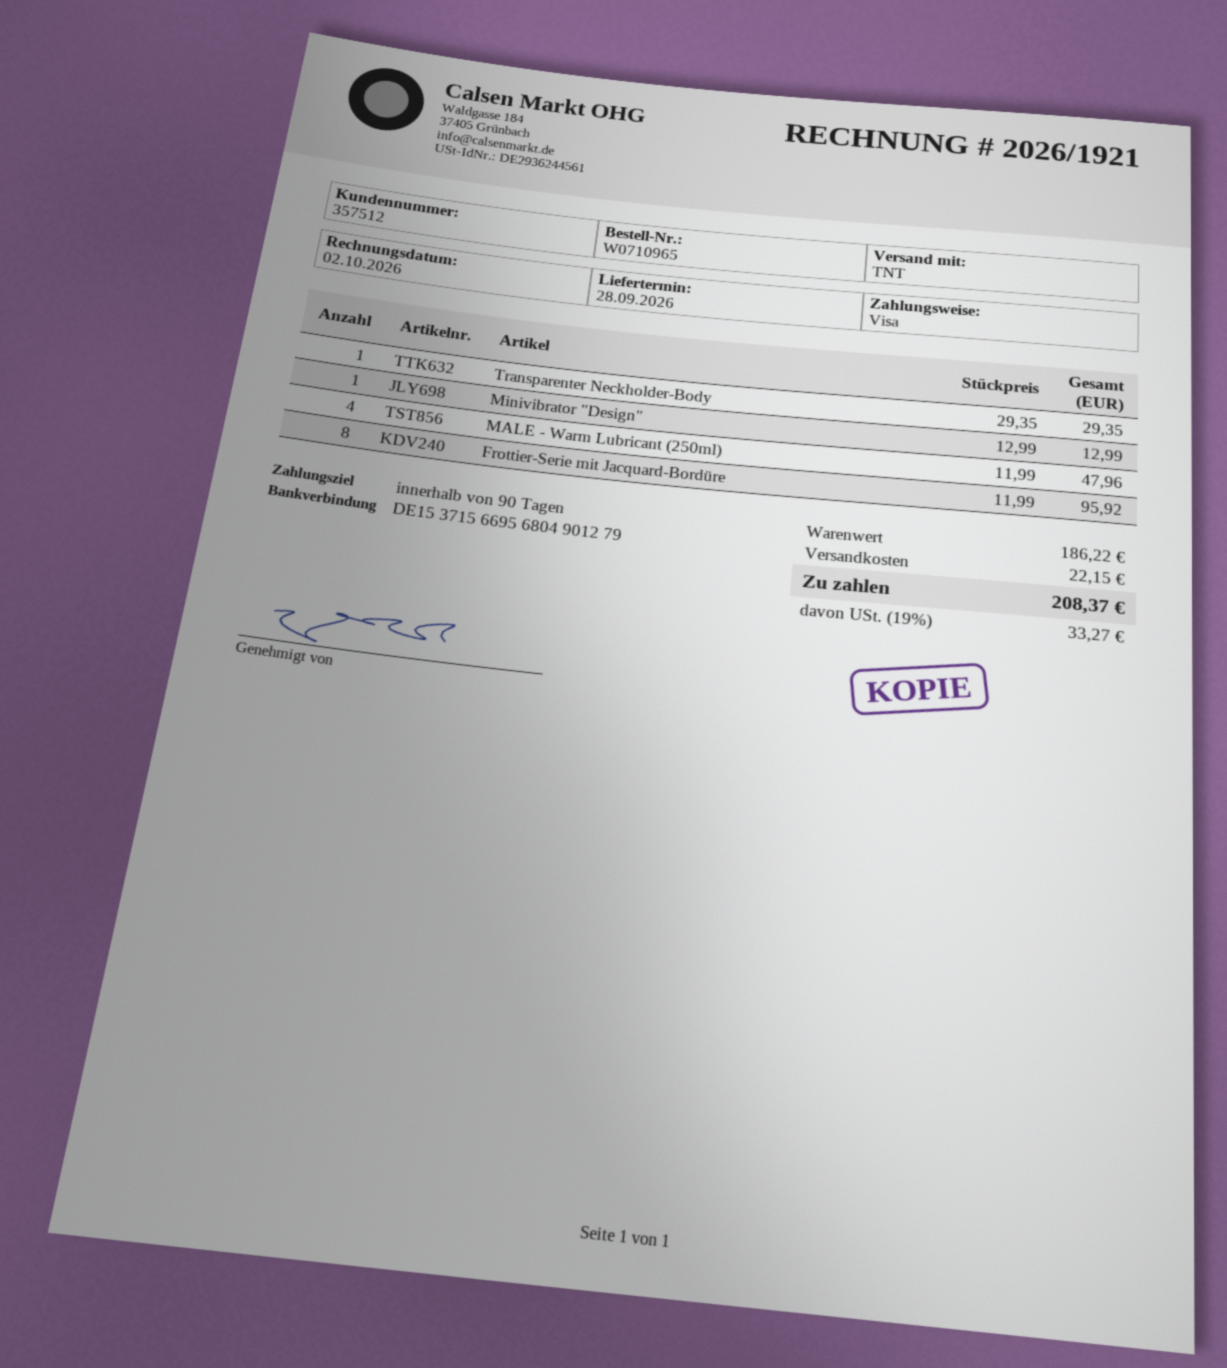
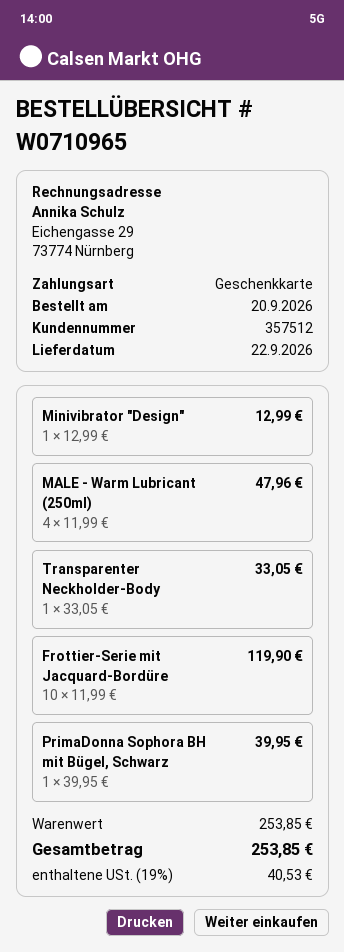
delivery date: 2026-09-28 -> 2026-09-22
payment method: Visa -> gift card
Transparenter Neckholder-Body: 1 x 29.35 = 29.35 -> 1 x 33.05 = 33.05
Frottier-Serie mit Jacquard-Bordüre: 8 x 11.99 = 95.92 -> 10 x 11.99 = 119.90
PrimaDonna Sophora BH mit Bügel, Schwarz: none -> 1 x 39.95 = 39.95
subtotal: 186.22 -> 253.85
shipping: 22.15 -> none
tax: 19% = 33.27 -> 19% = 40.53
total: 208.37 -> 253.85

